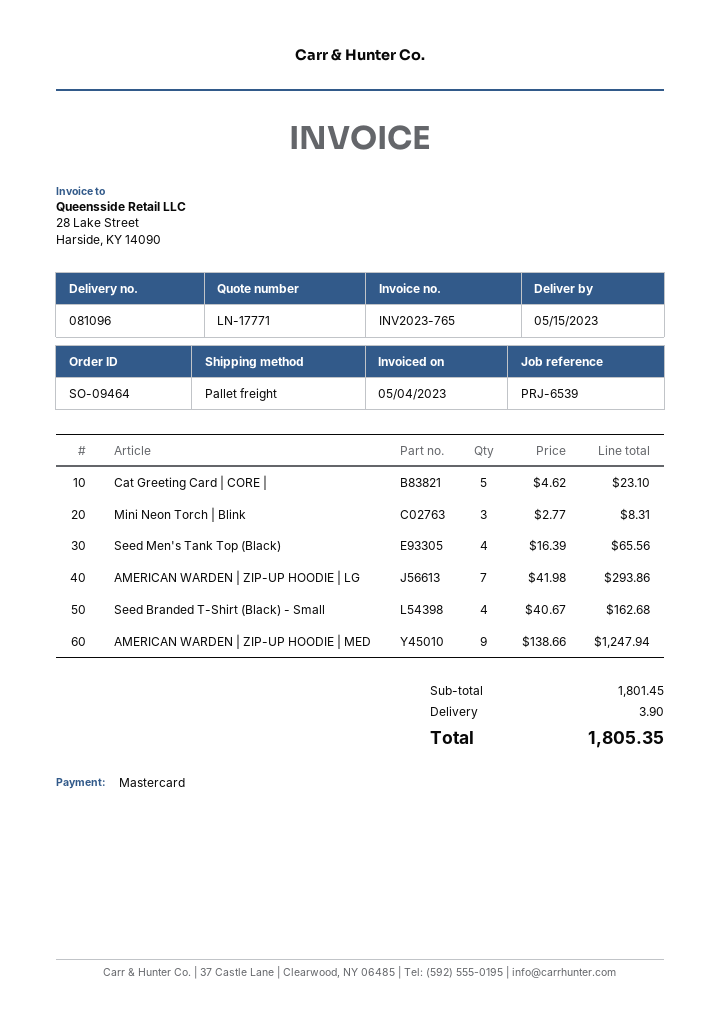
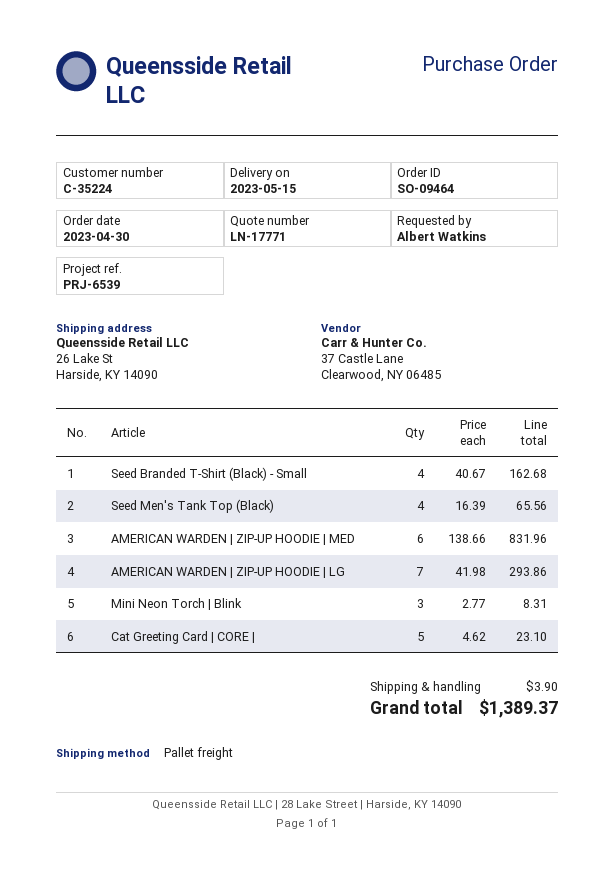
AMERICAN WARDEN | ZIP-UP HOODIE | MED: 9 x 138.66 = 1247.94 -> 6 x 138.66 = 831.96
total: 1805.35 -> 1389.37

